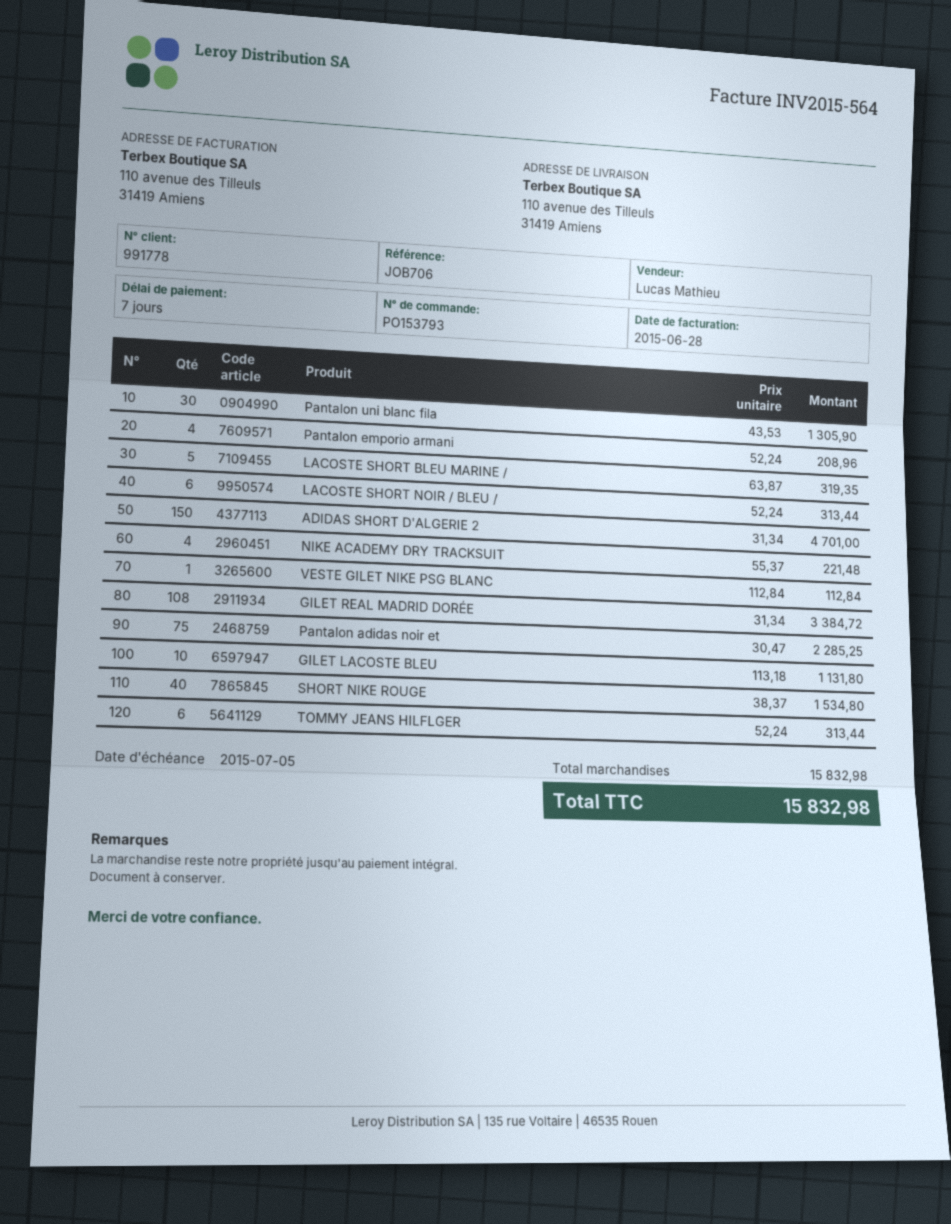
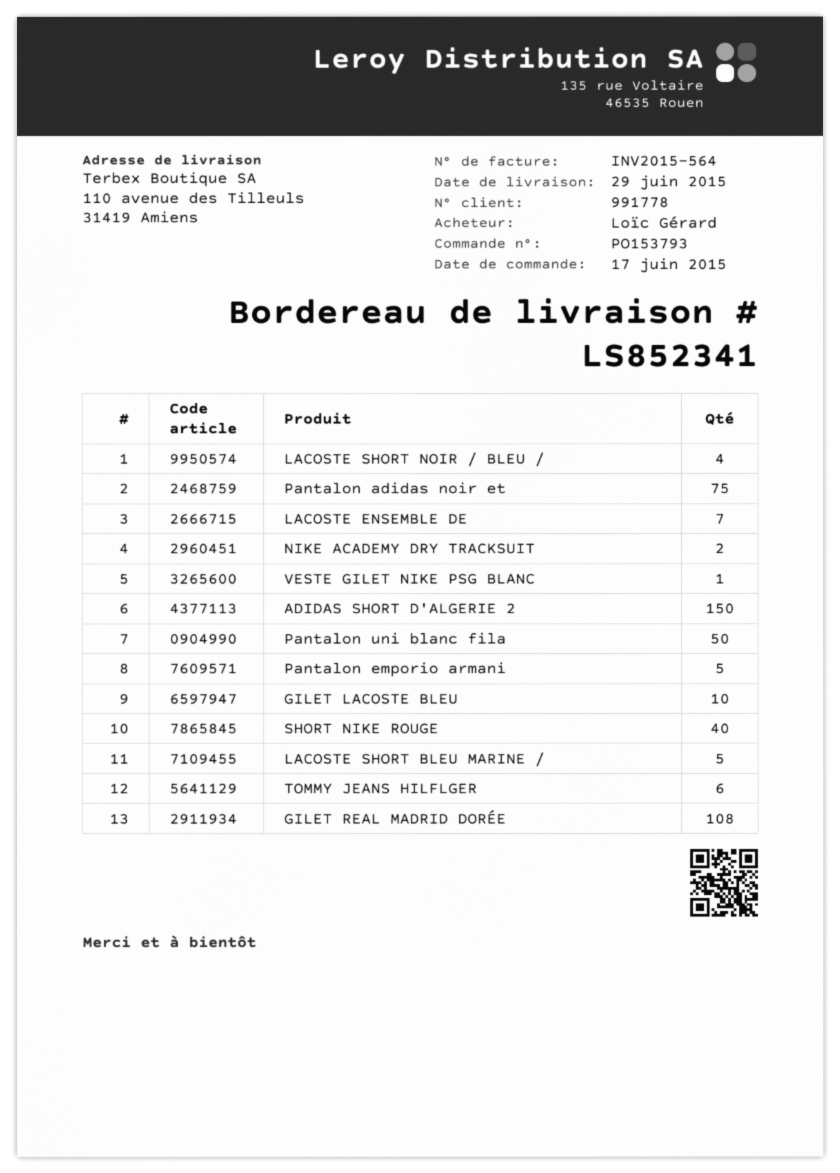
Pantalon uni blanc fila: 30 -> 50
Pantalon emporio armani: 4 -> 5
LACOSTE SHORT NOIR / BLEU /: 6 -> 4
NIKE ACADEMY DRY TRACKSUIT: 4 -> 2
LACOSTE ENSEMBLE DE: none -> 7

